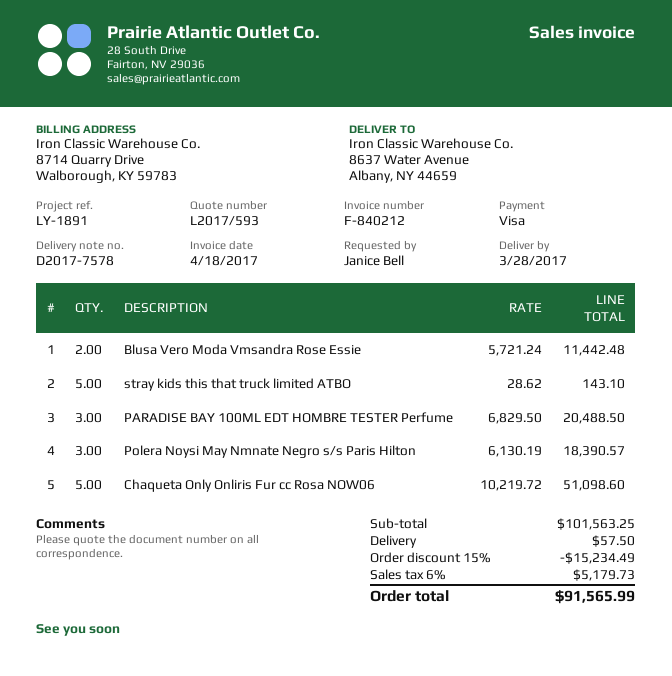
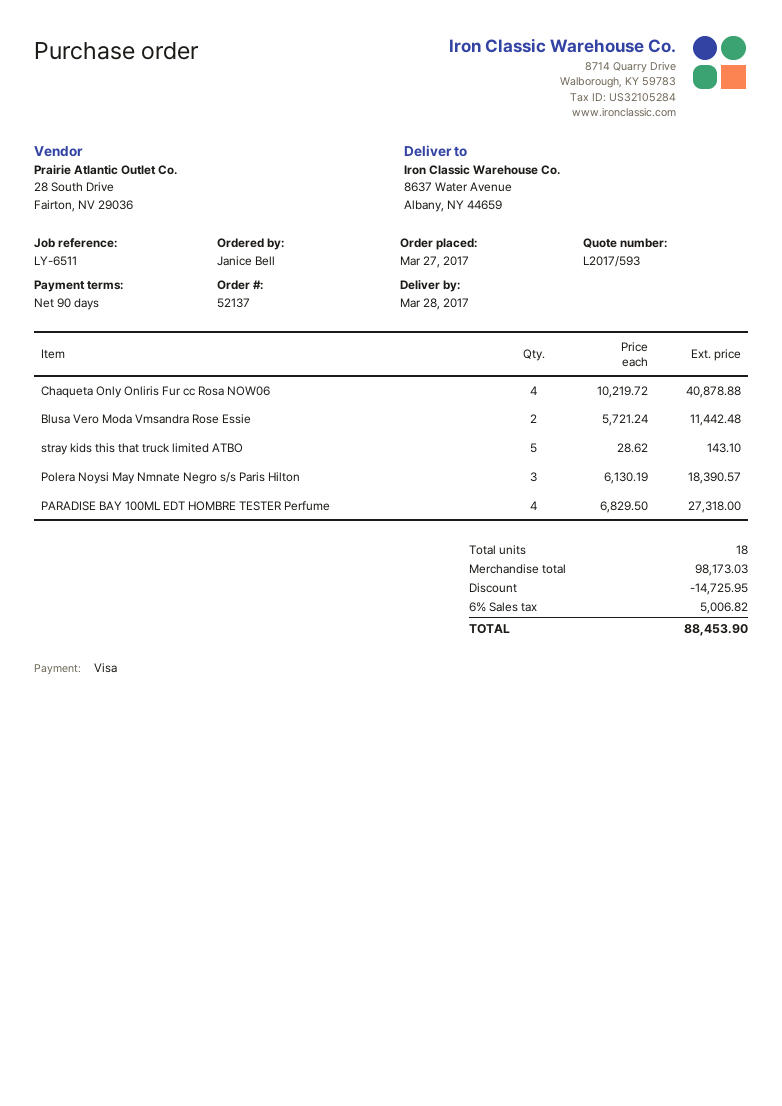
reference: LY-1891 -> LY-6511
PARADISE BAY 100ML EDT HOMBRE TESTER Perfume: 3 x 6829.50 = 20488.50 -> 4 x 6829.50 = 27318.00
Chaqueta Only Onliris Fur cc Rosa NOW06: 5 x 10219.72 = 51098.60 -> 4 x 10219.72 = 40878.88
subtotal: 101563.25 -> 98173.03
discount: 15234.49 -> 14725.95
shipping: 57.50 -> none
tax: 6% = 5179.73 -> 6% = 5006.82
total: 91565.99 -> 88453.90

